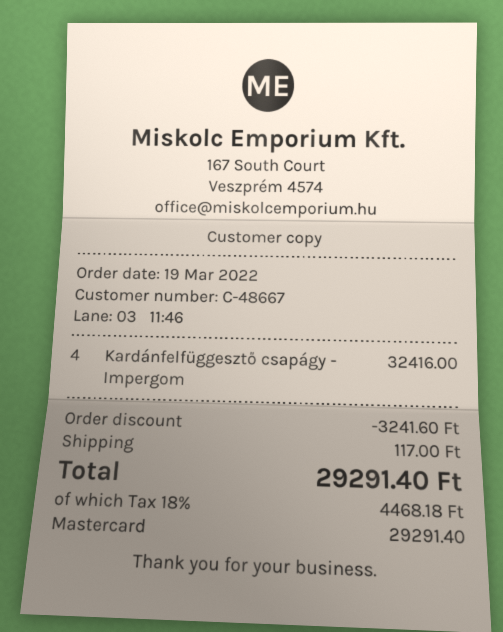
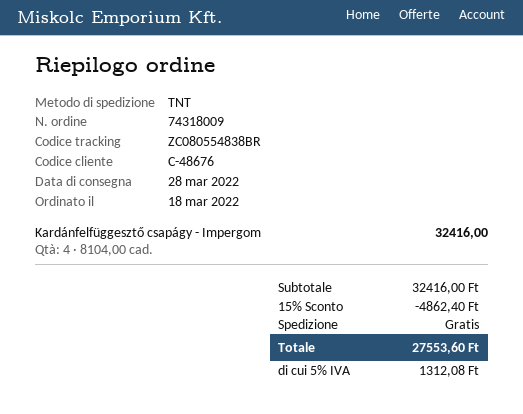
order date: 2022-03-19 -> 2022-03-18
customer number: C-48667 -> C-48676
discount: 3241.60 -> 4862.40
shipping: 117.00 -> 0.00
tax: 18% = 4468.18 -> 5% = 1312.08
total: 29291.40 -> 27553.60

